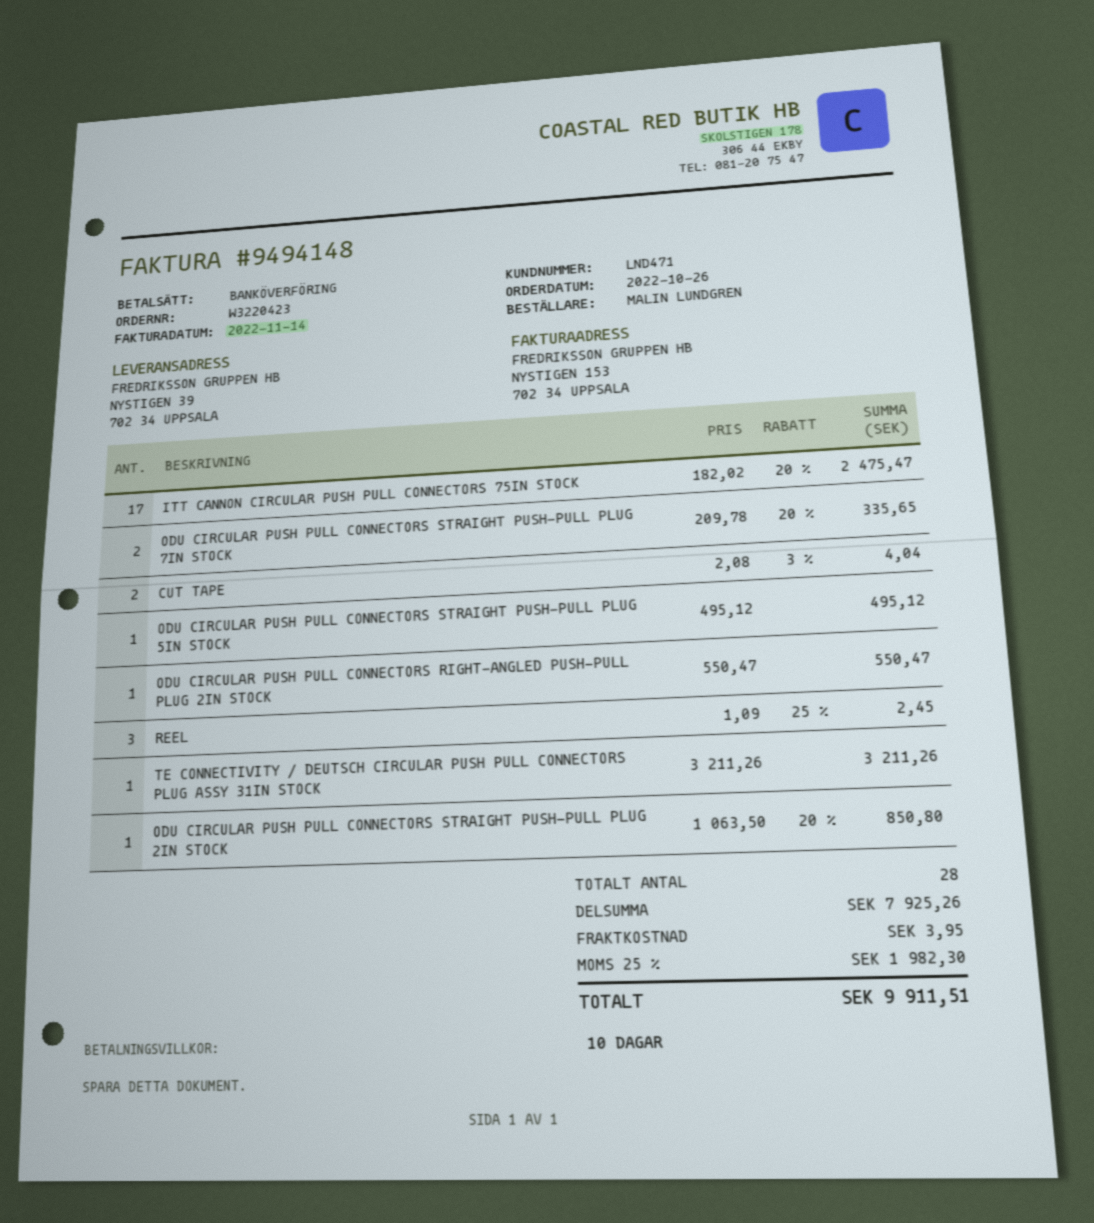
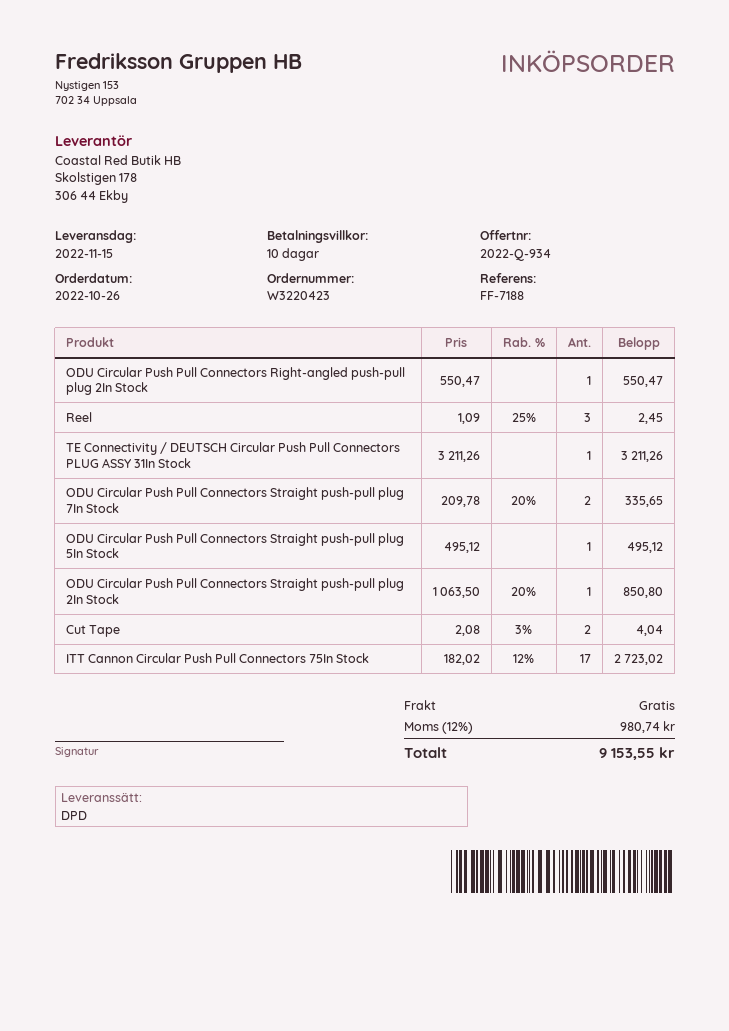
ITT CANNON CIRCULAR PUSH PULL CONNECTORS 75IN STOCK: 17 x 182.02 - 20% = 2475.47 -> 17 x 182.02 - 12% = 2723.02
shipping: 3.95 -> 0.00
tax: 25% = 1982.30 -> 12% = 980.74
total: 9911.51 -> 9153.55

